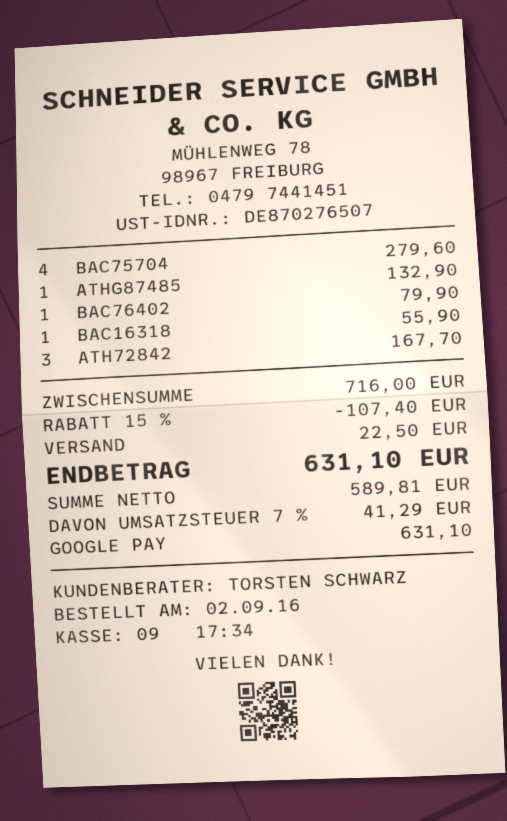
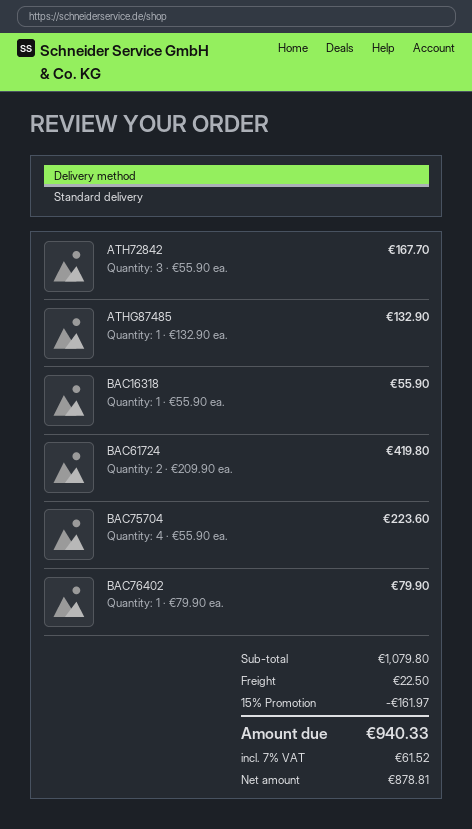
BAC75704: 4 for 279.60 -> 4 for 223.60
BAC61724: none -> 2 for 419.80
subtotal: 716.00 -> 1079.80
discount: 15% = 107.40 -> 15% = 161.97
net: 589.81 -> 878.81
tax: 7% = 41.29 -> 7% = 61.52
total: 631.10 -> 940.33

